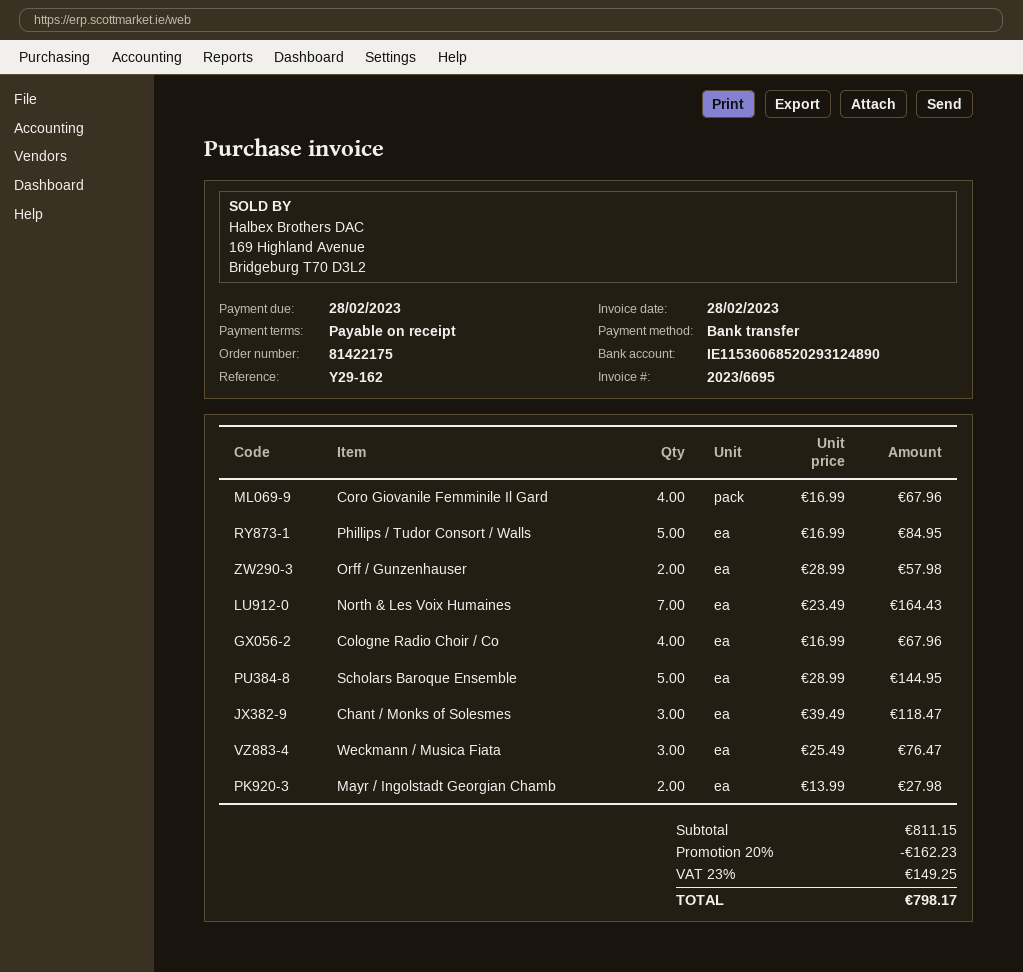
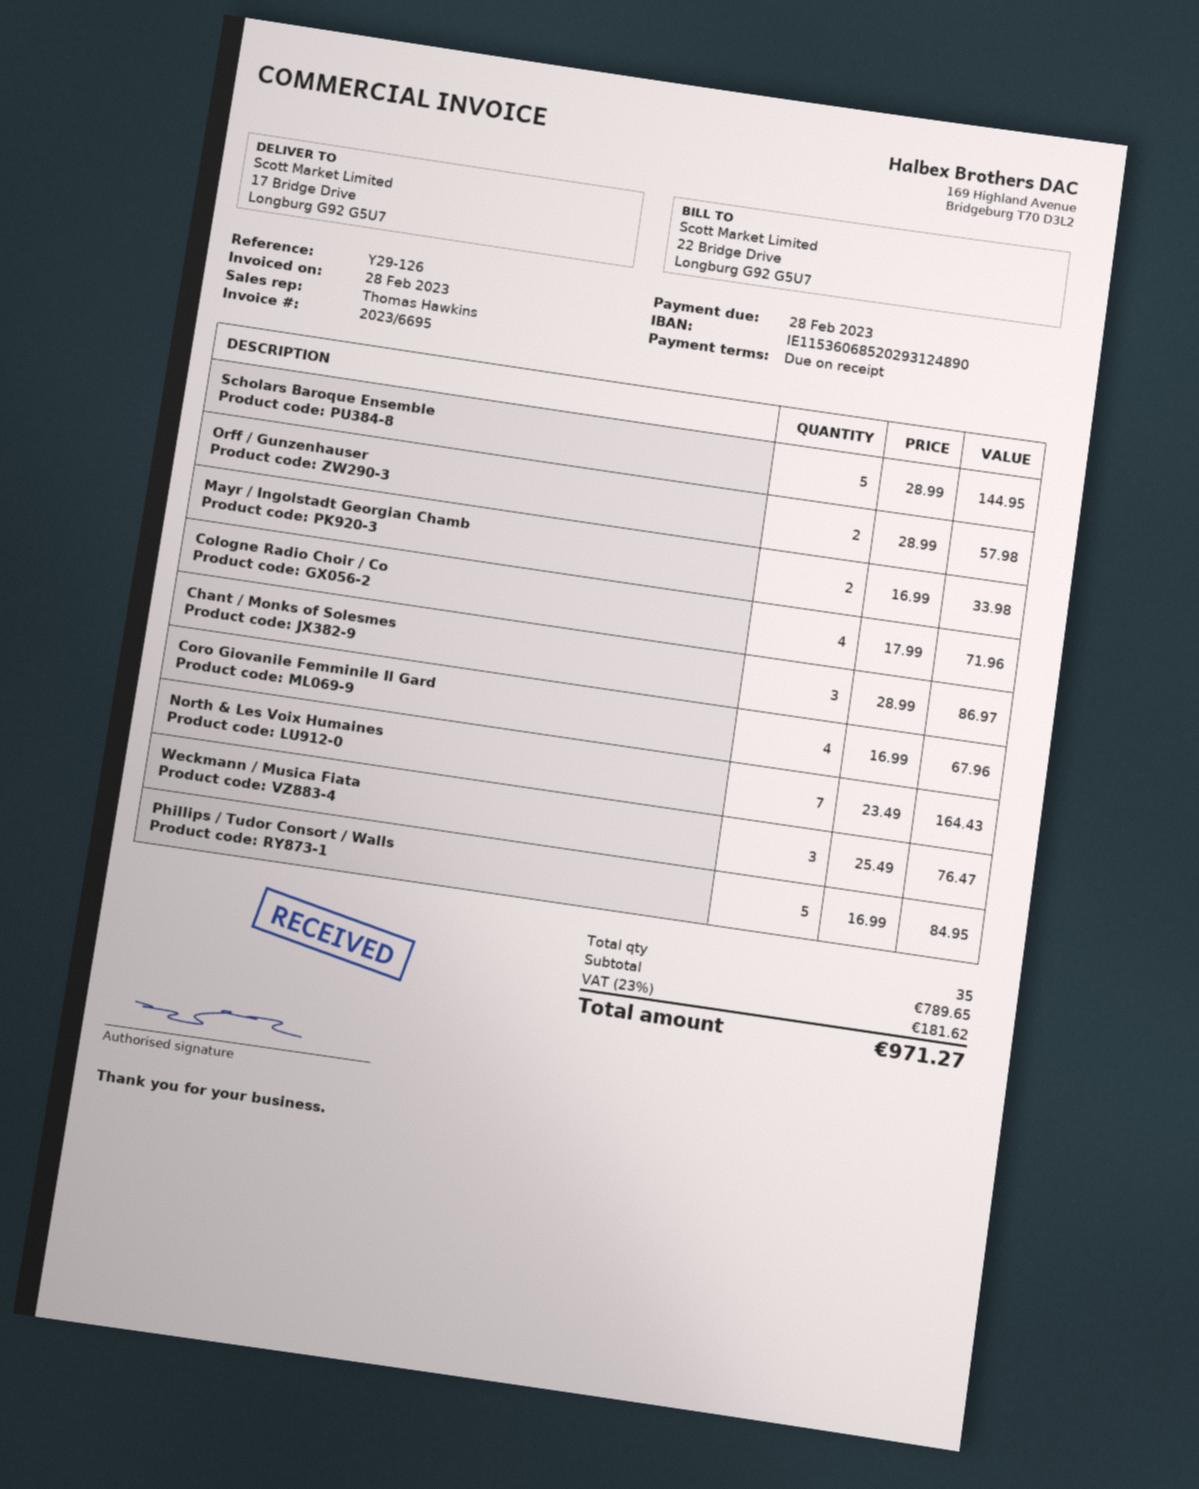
reference: Y29-162 -> Y29-126
Cologne Radio Choir / Co: 4 x 16.99 = 67.96 -> 4 x 17.99 = 71.96
Chant / Monks of Solesmes: 3 x 39.49 = 118.47 -> 3 x 28.99 = 86.97
Mayr / Ingolstadt Georgian Chamb: 2 x 13.99 = 27.98 -> 2 x 16.99 = 33.98
subtotal: 811.15 -> 789.65
discount: 20% = 162.23 -> none
tax: 23% = 149.25 -> 23% = 181.62
total: 798.17 -> 971.27

